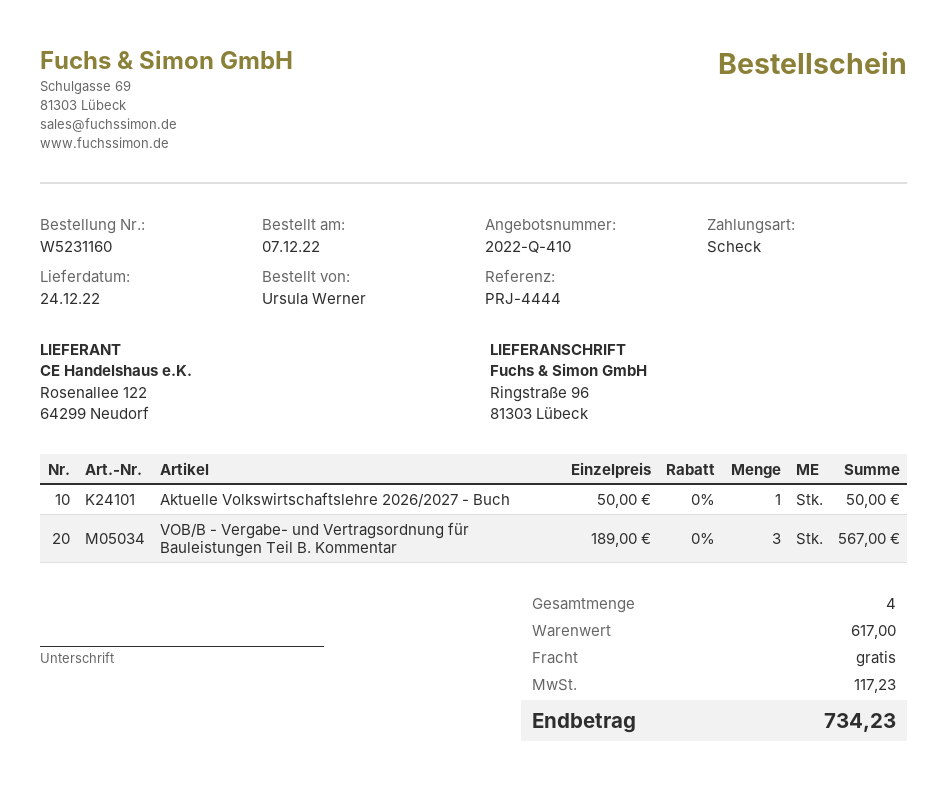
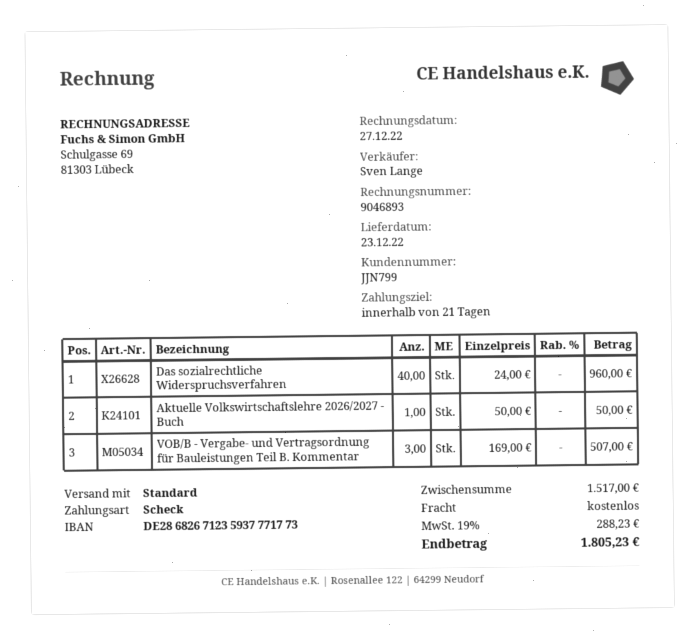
delivery date: 2022-12-24 -> 2022-12-23
VOB/B - Vergabe- und Vertragsordnung für Bauleistungen Teil B. Kommentar: 3 x 189.00 = 567.00 -> 3 x 169.00 = 507.00
Das sozialrechtliche Widerspruchsverfahren: none -> 40 x 24.00 = 960.00
subtotal: 617.00 -> 1517.00
tax: 117.23 -> 288.23
total: 734.23 -> 1805.23

